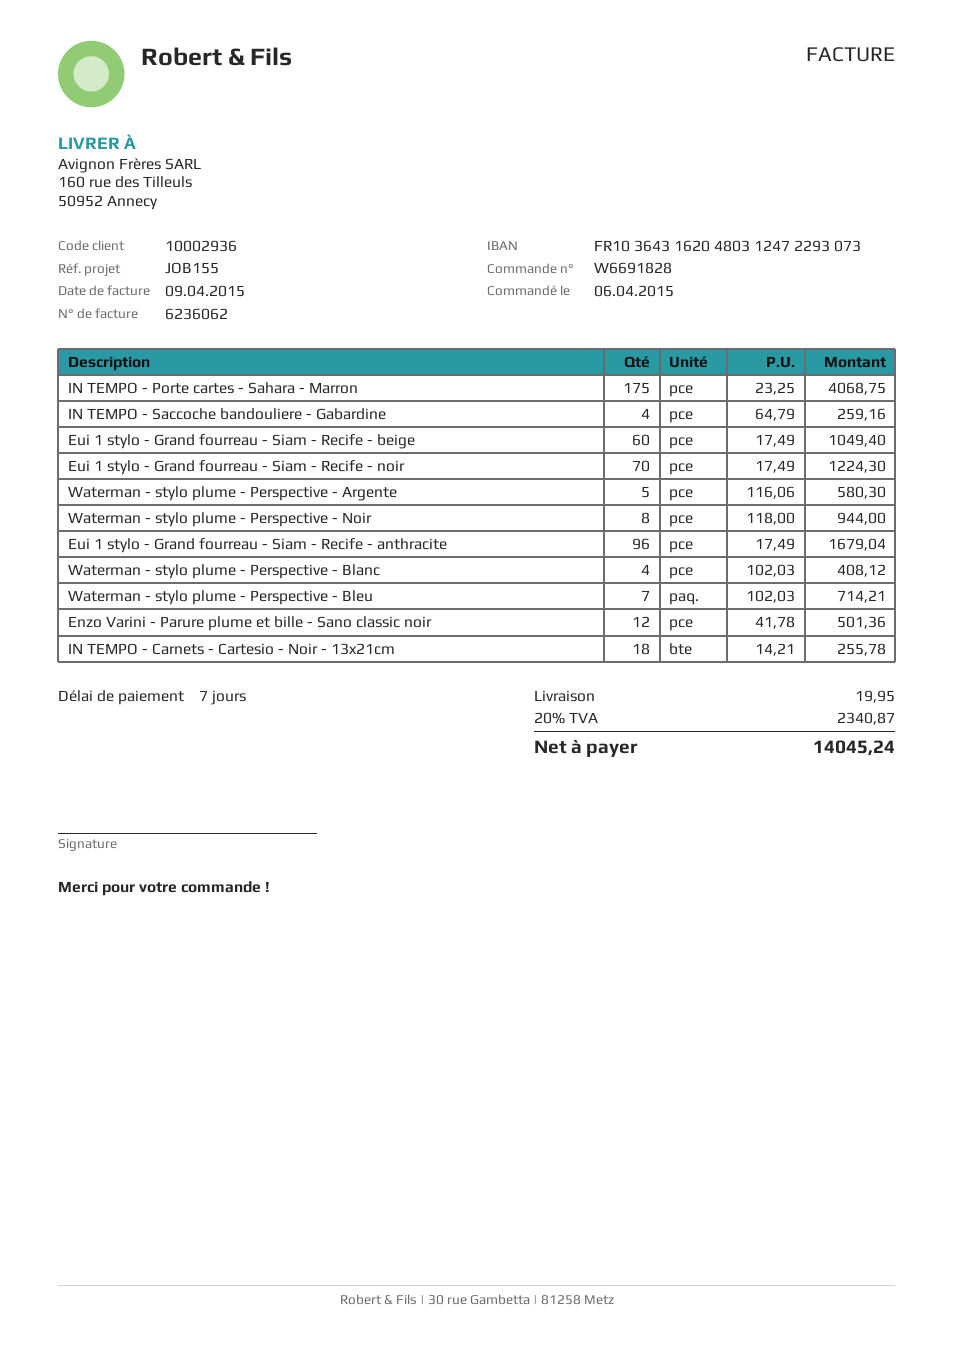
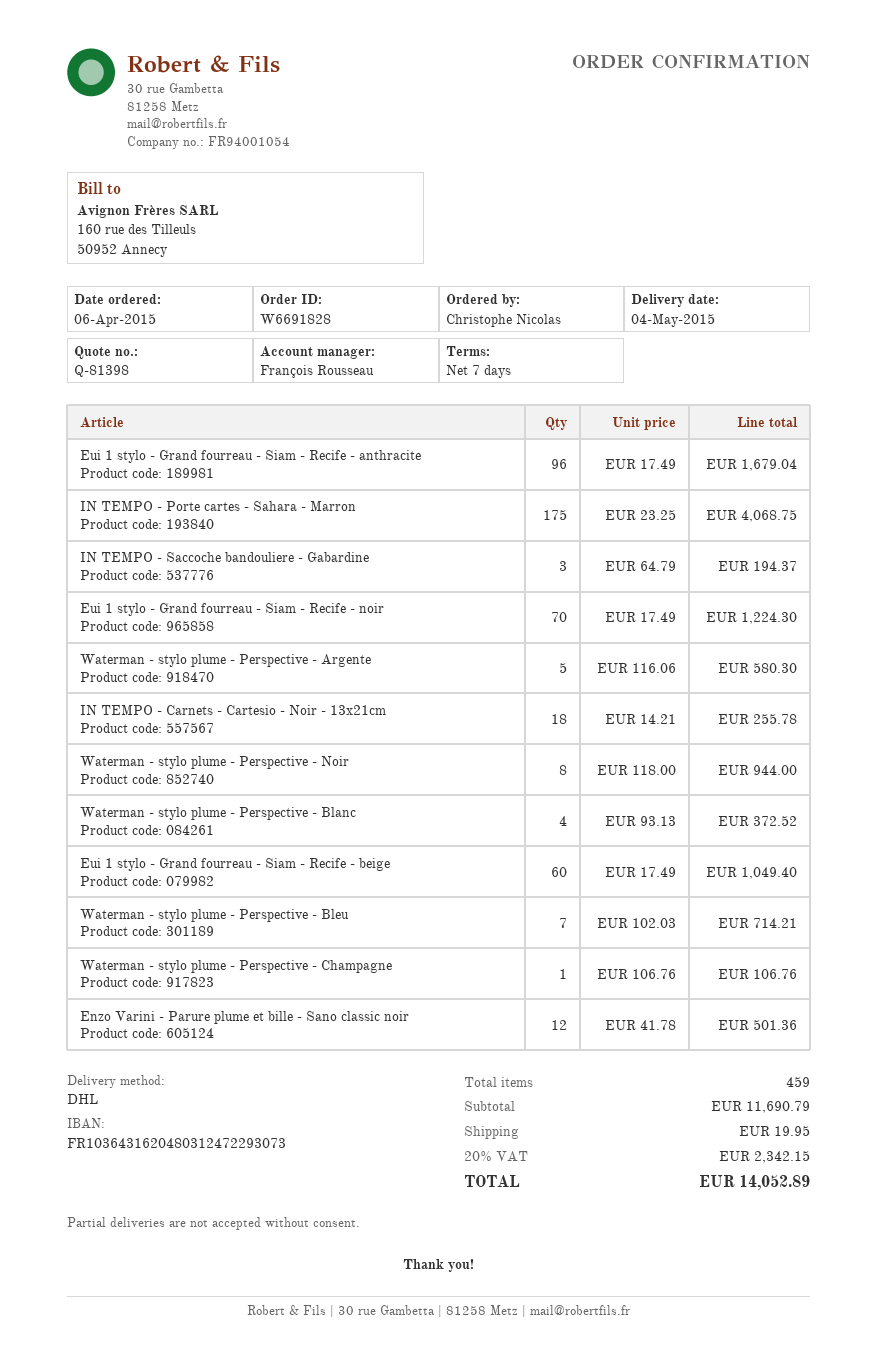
IN TEMPO - Saccoche bandouliere - Gabardine: 4 x 64.79 = 259.16 -> 3 x 64.79 = 194.37
Waterman - stylo plume - Perspective - Blanc: 4 x 102.03 = 408.12 -> 4 x 93.13 = 372.52
Waterman - stylo plume - Perspective - Champagne: none -> 1 x 106.76 = 106.76
tax: 20% = 2340.87 -> 20% = 2342.15
total: 14045.24 -> 14052.89

